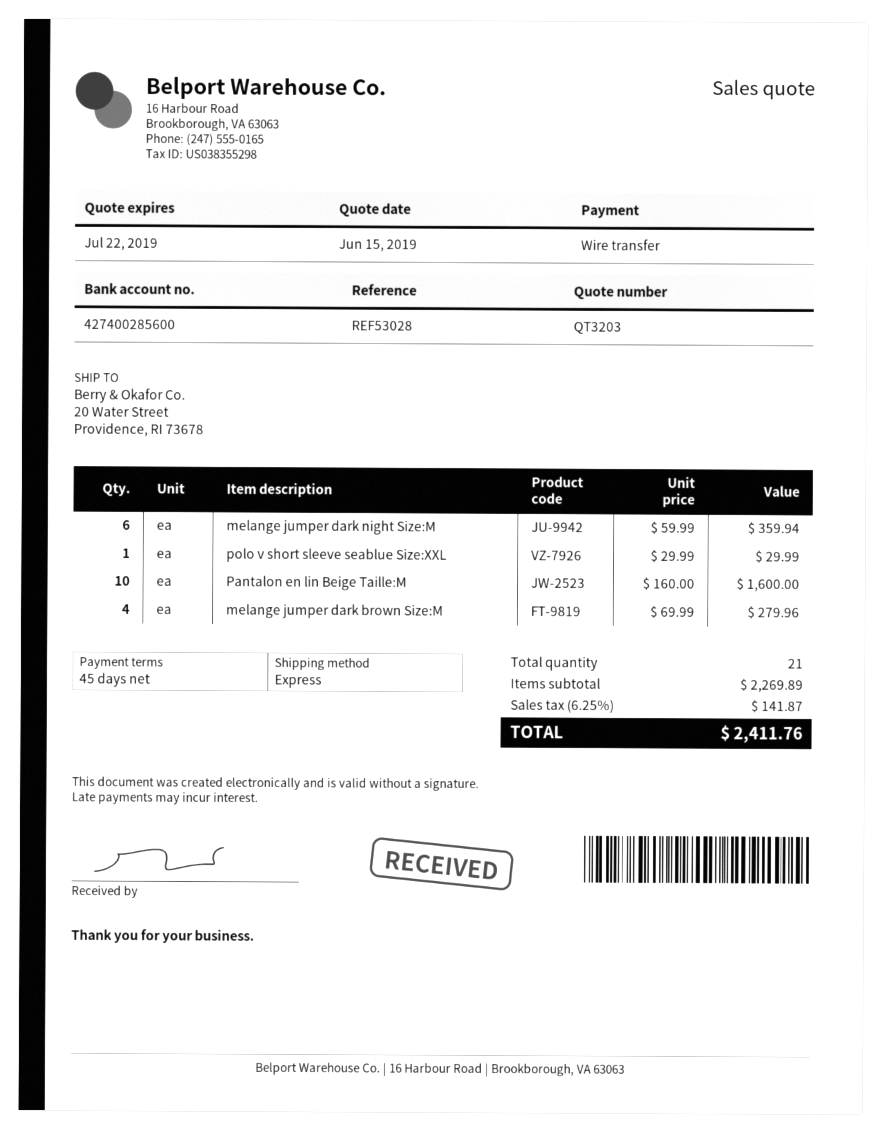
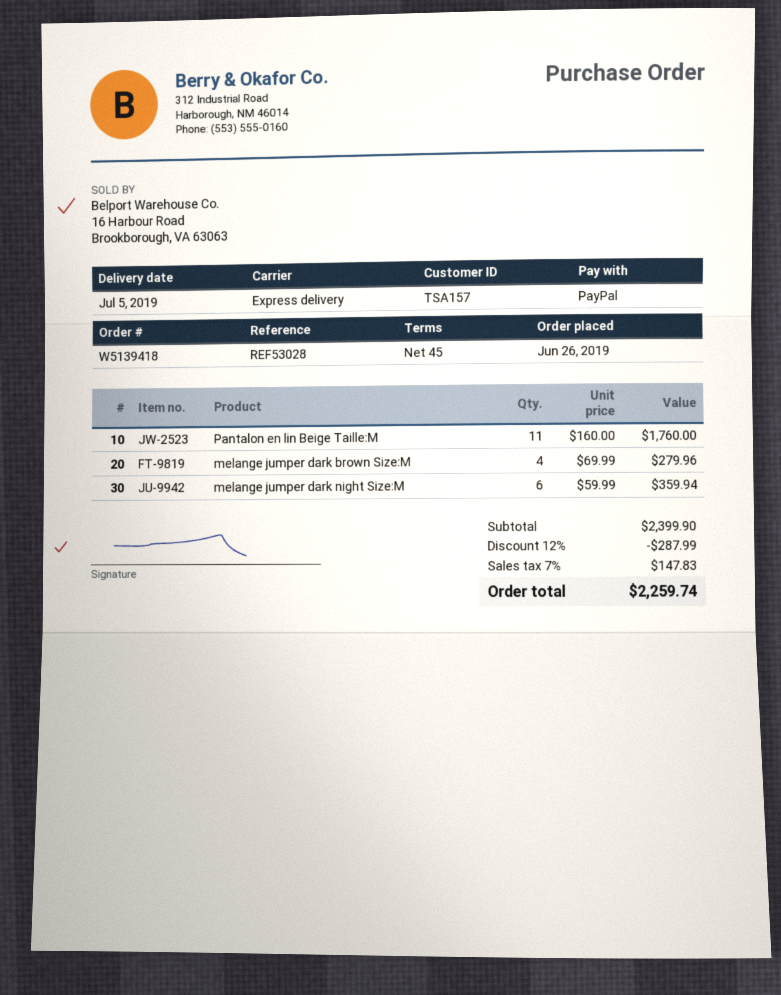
payment method: bank transfer -> PayPal
polo v short sleeve seablue Size:XXL: 1 x 29.99 = 29.99 -> none
Pantalon en lin Beige Taille:M: 10 x 160.00 = 1600.00 -> 11 x 160.00 = 1760.00
subtotal: 2269.89 -> 2399.90
discount: none -> 12% = 287.99
tax: 6.25% = 141.87 -> 7% = 147.83
total: 2411.76 -> 2259.74

